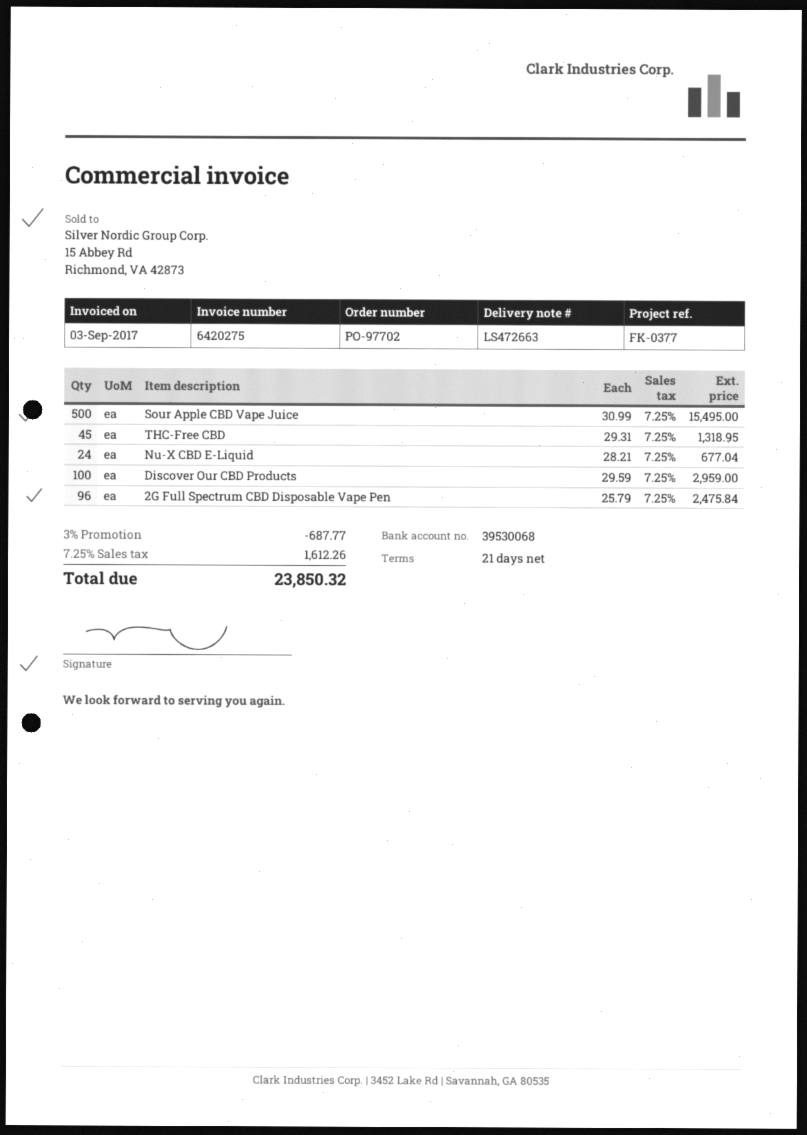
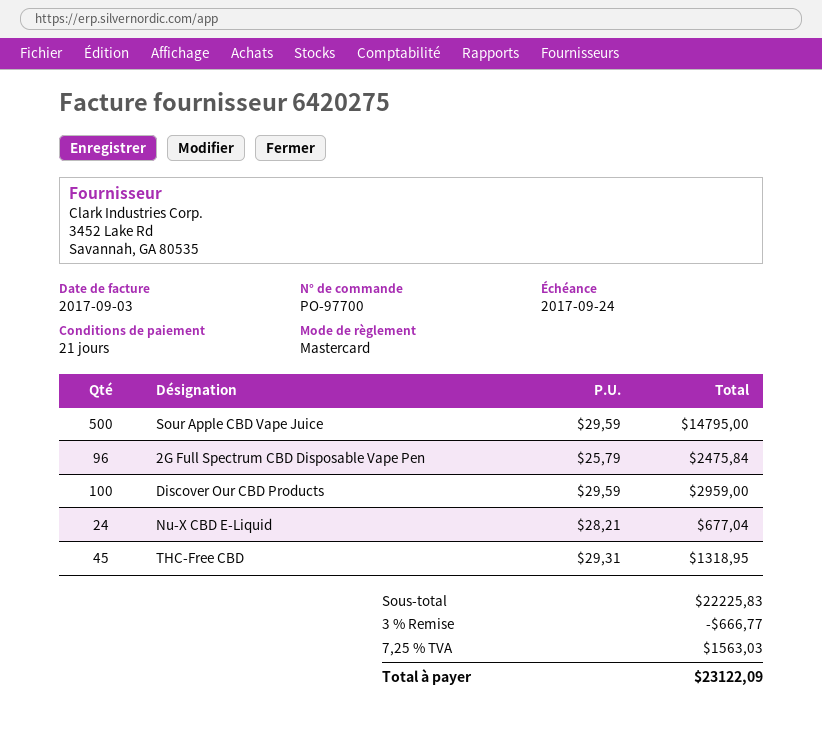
order number: PO-97702 -> PO-97700
Sour Apple CBD Vape Juice: 500 x 30.99 = 15495.00 -> 500 x 29.59 = 14795.00
discount: 3% = 687.77 -> 3% = 666.77
tax: 7.25% = 1612.26 -> 7.25% = 1563.03
total: 23850.32 -> 23122.09

